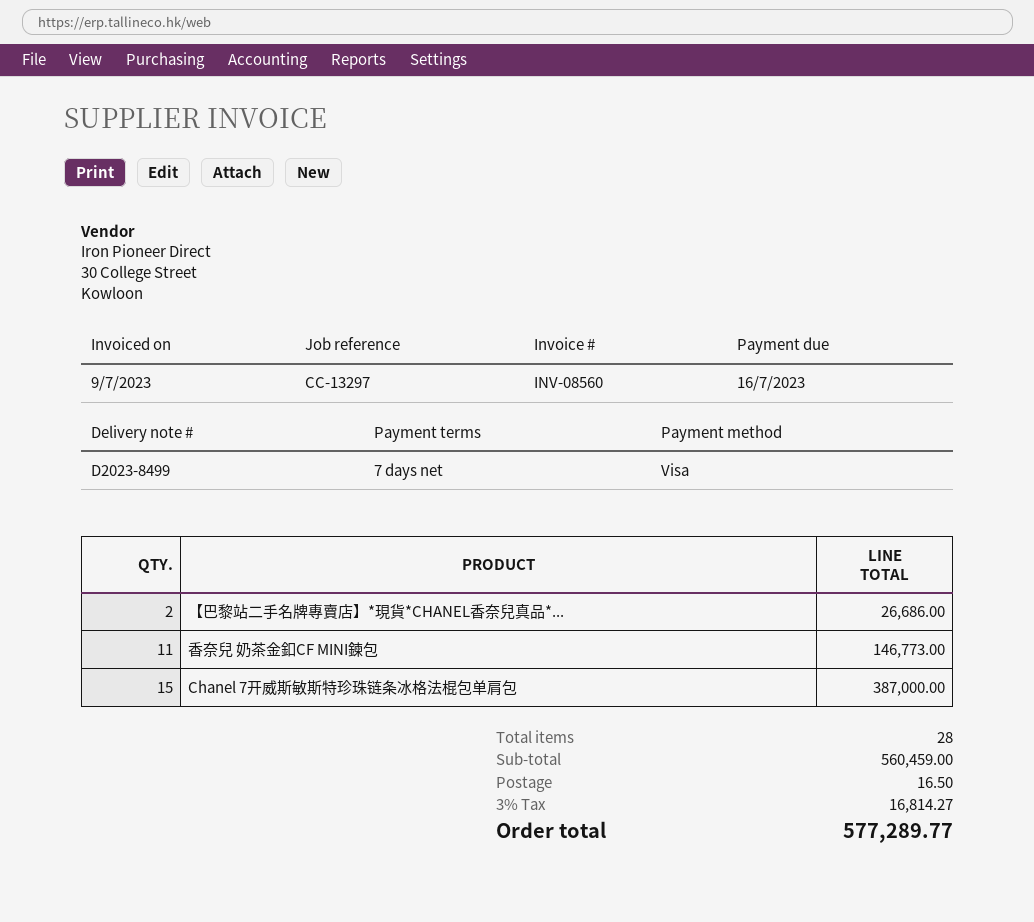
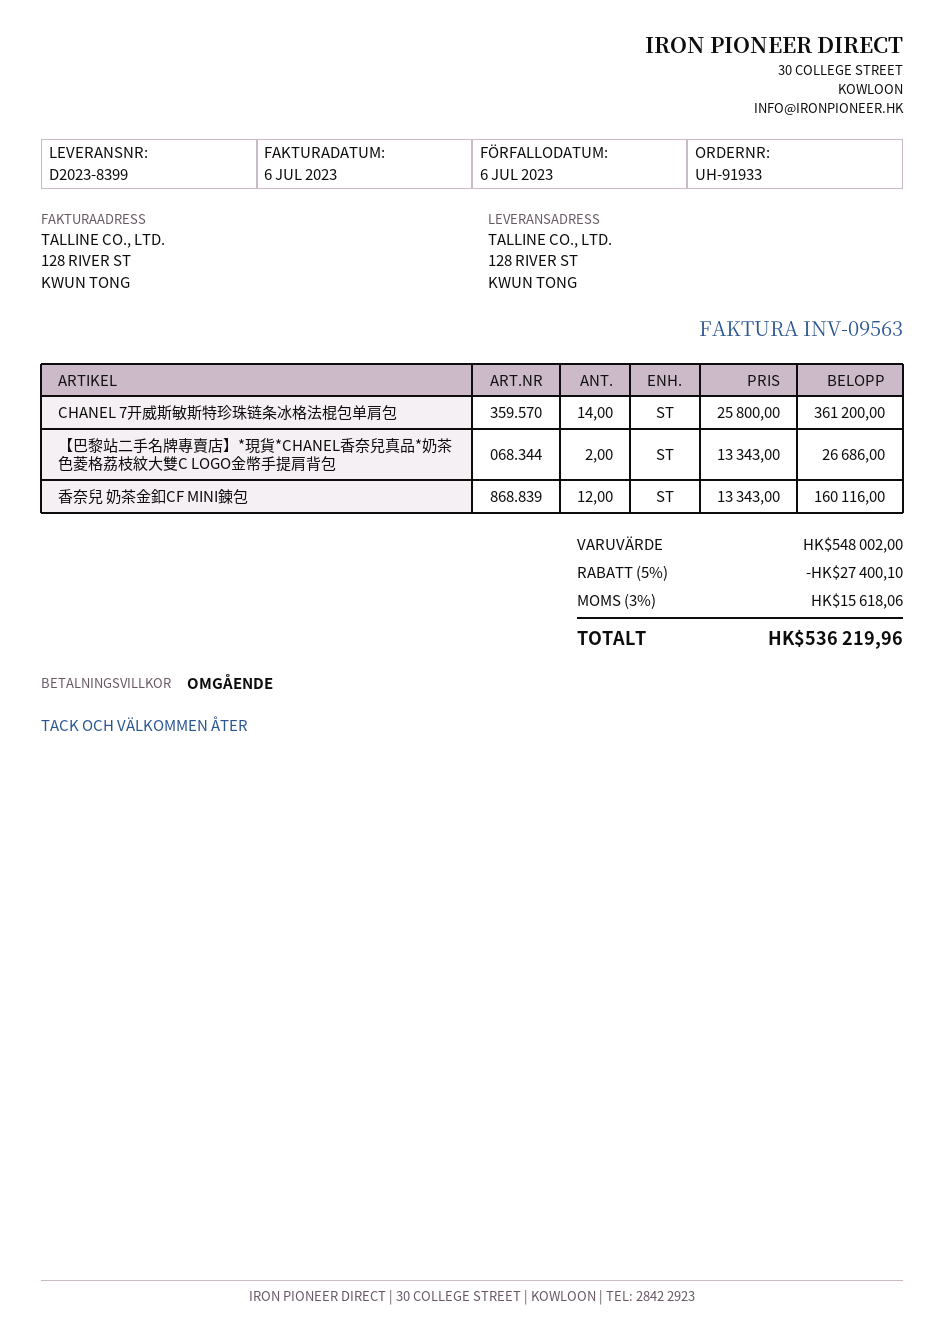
delivery note number: D2023-8499 -> D2023-8399
invoice number: INV-08560 -> INV-09563
invoice date: 2023-07-09 -> 2023-07-06
payment terms: 7 days -> on receipt
due date: 2023-07-16 -> 2023-07-06
香奈兒 奶茶金釦CF MINI鍊包: 11 for 146773.00 -> 12 for 160116.00
Chanel 7开威斯敏斯特珍珠链条冰格法棍包单肩包: 15 for 387000.00 -> 14 for 361200.00
subtotal: 560459.00 -> 548002.00
discount: none -> 5% = 27400.10
shipping: 16.50 -> none
tax: 3% = 16814.27 -> 3% = 15618.06
total: 577289.77 -> 536219.96

